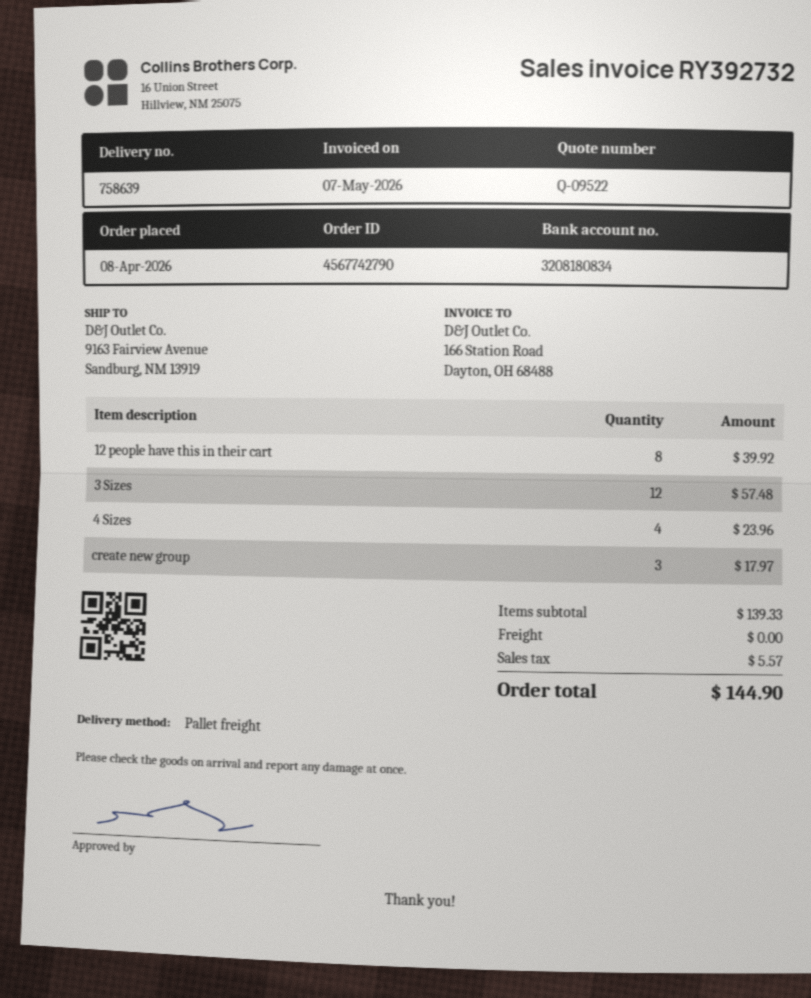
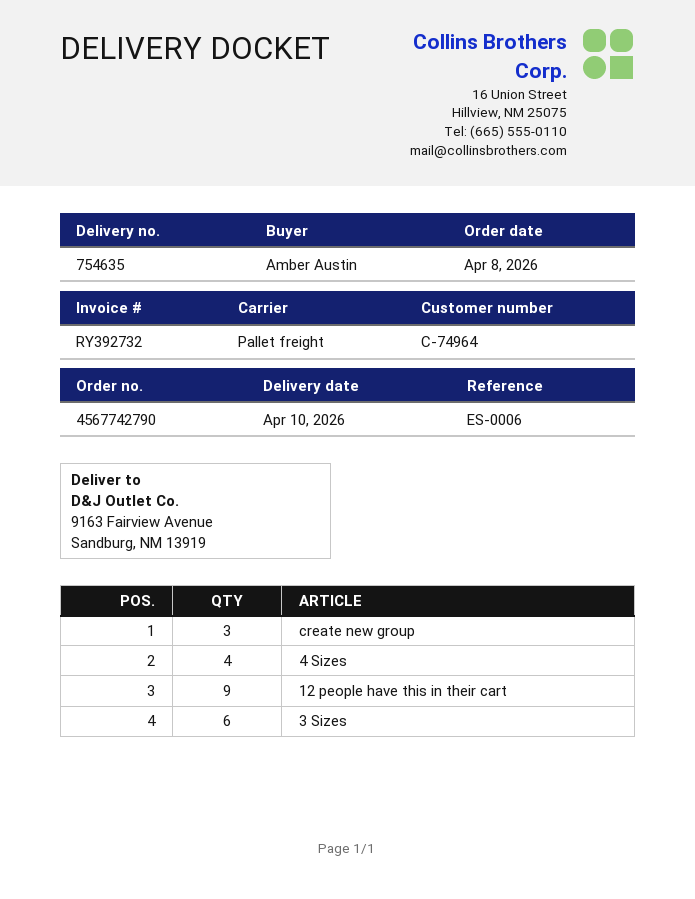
delivery note number: 758639 -> 754635
12 people have this in their cart: 8 -> 9
3 Sizes: 12 -> 6

